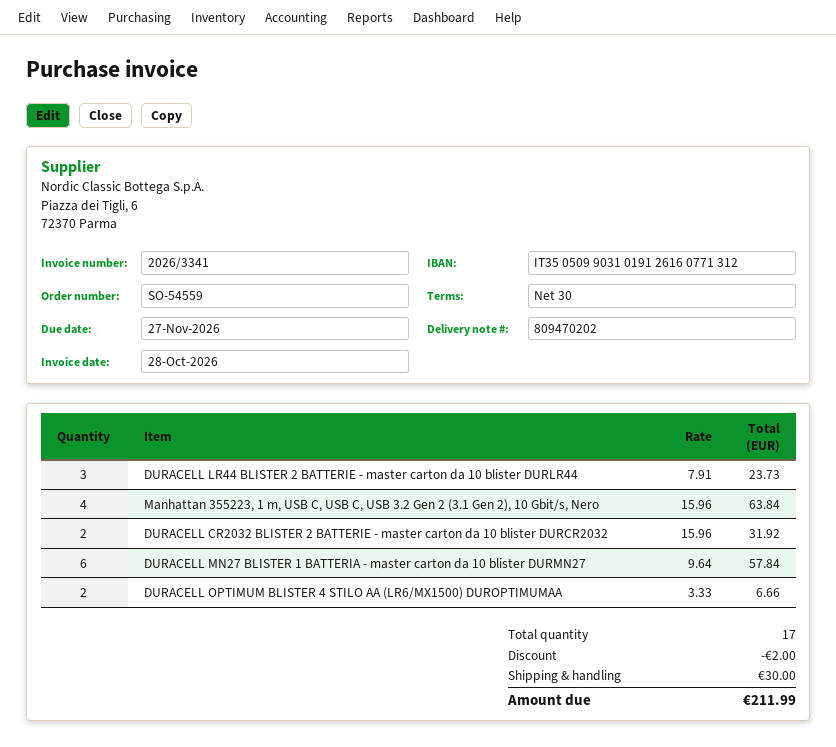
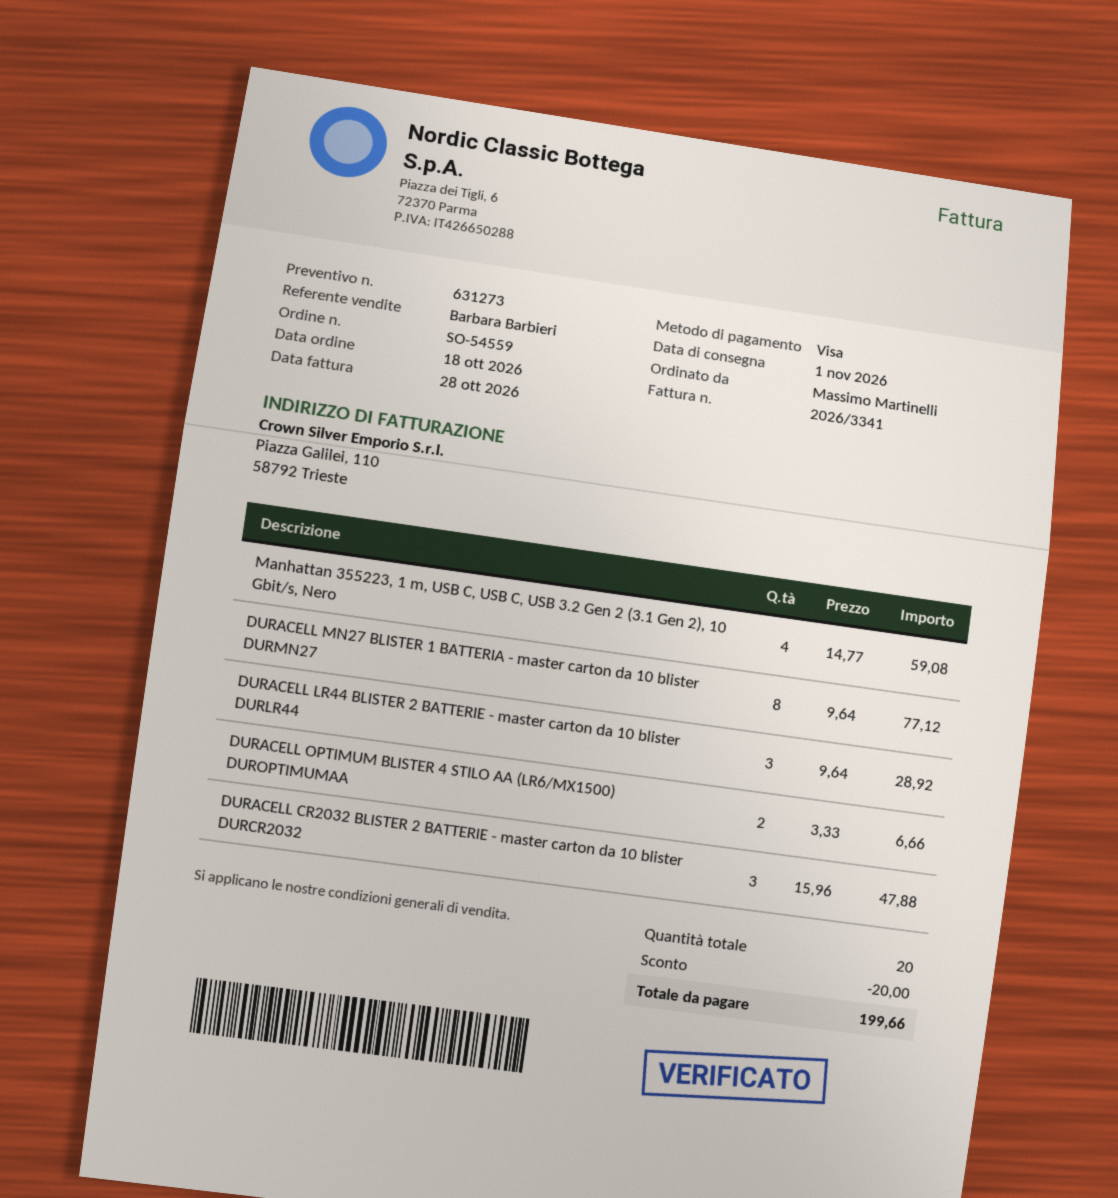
DURACELL LR44 BLISTER 2 BATTERIE - master carton da 10 blister DURLR44: 3 x 7.91 = 23.73 -> 3 x 9.64 = 28.92
Manhattan 355223, 1 m, USB C, USB C, USB 3.2 Gen 2 (3.1 Gen 2), 10 Gbit/s, Nero: 4 x 15.96 = 63.84 -> 4 x 14.77 = 59.08
DURACELL CR2032 BLISTER 2 BATTERIE - master carton da 10 blister DURCR2032: 2 x 15.96 = 31.92 -> 3 x 15.96 = 47.88
DURACELL MN27 BLISTER 1 BATTERIA - master carton da 10 blister DURMN27: 6 x 9.64 = 57.84 -> 8 x 9.64 = 77.12
total quantity: 17 -> 20
discount: 2.00 -> 20.00
shipping: 30.00 -> none
total: 211.99 -> 199.66

